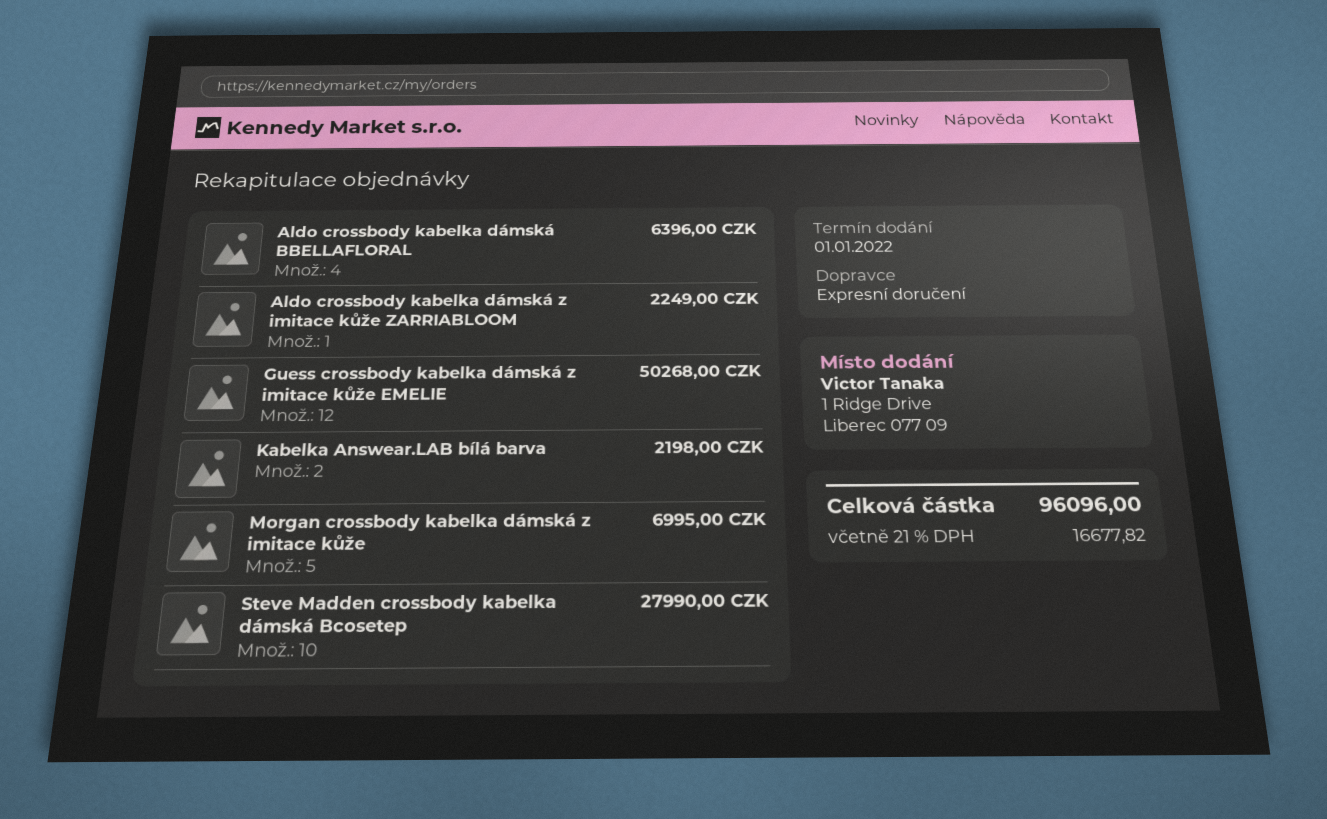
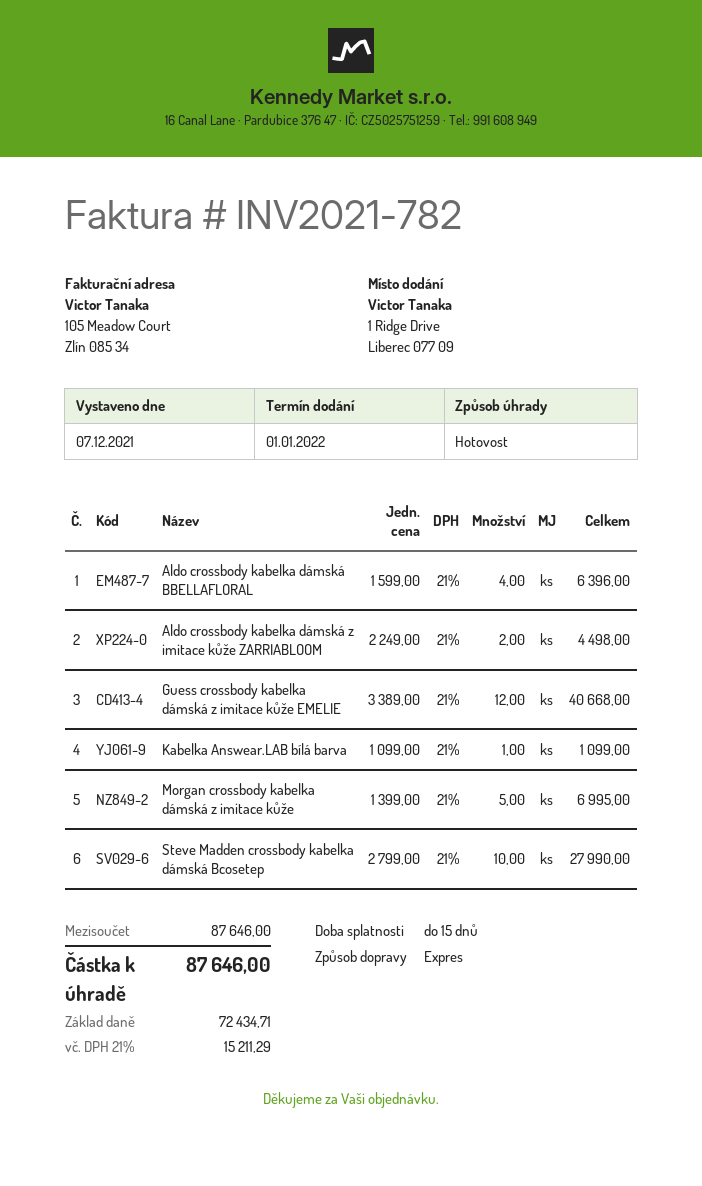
Aldo crossbody kabelka dámská z imitace kůže ZARRIABLOOM: 1 for 2249.00 -> 2 for 4498.00
Guess crossbody kabelka dámská z imitace kůže EMELIE: 12 for 50268.00 -> 12 for 40668.00
Kabelka Answear.LAB bílá barva: 2 for 2198.00 -> 1 for 1099.00
tax: 21% = 16677.82 -> 21% = 15211.29
total: 96096.00 -> 87646.00

